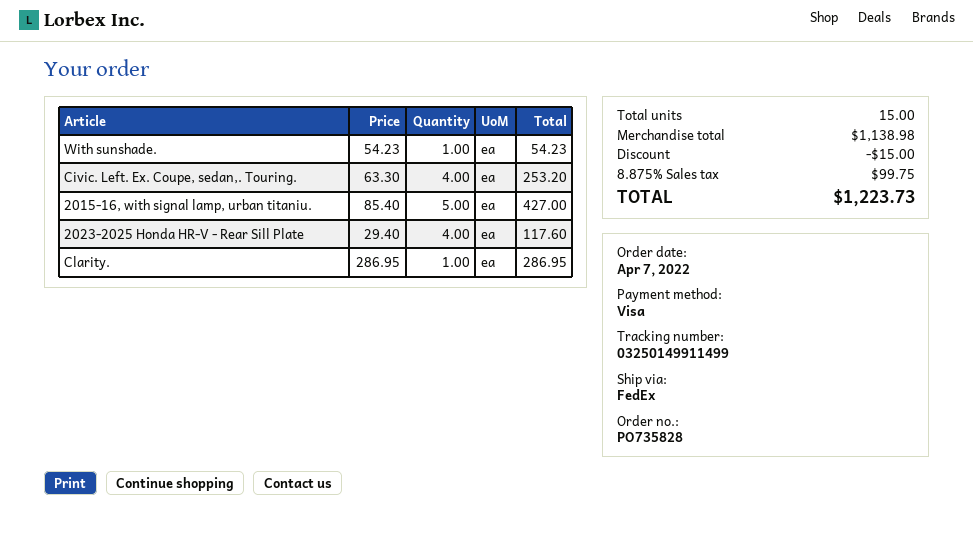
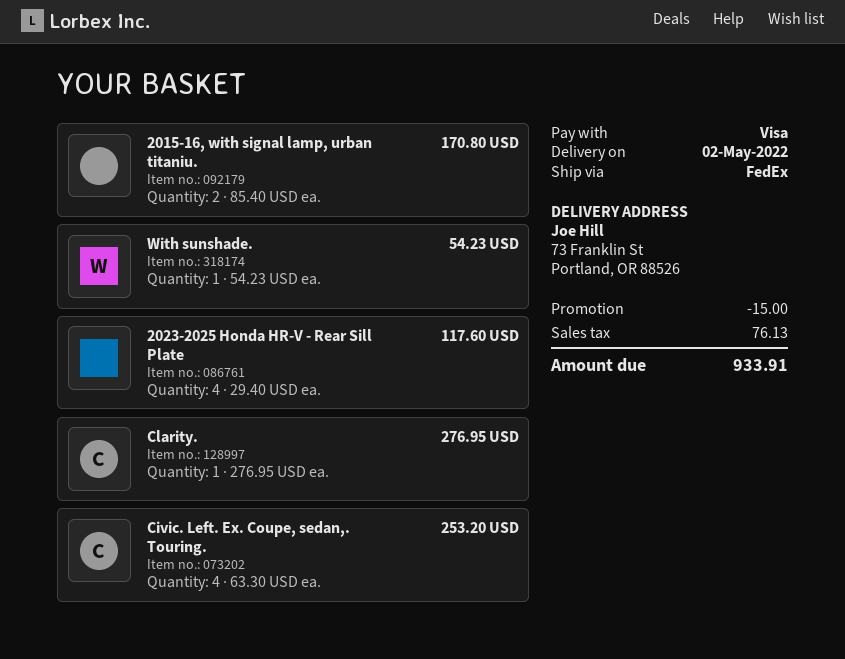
2015-16, with signal lamp, urban titaniu.: 5 x 85.40 = 427.00 -> 2 x 85.40 = 170.80
Clarity.: 1 x 286.95 = 286.95 -> 1 x 276.95 = 276.95
tax: 99.75 -> 76.13
total: 1223.73 -> 933.91

